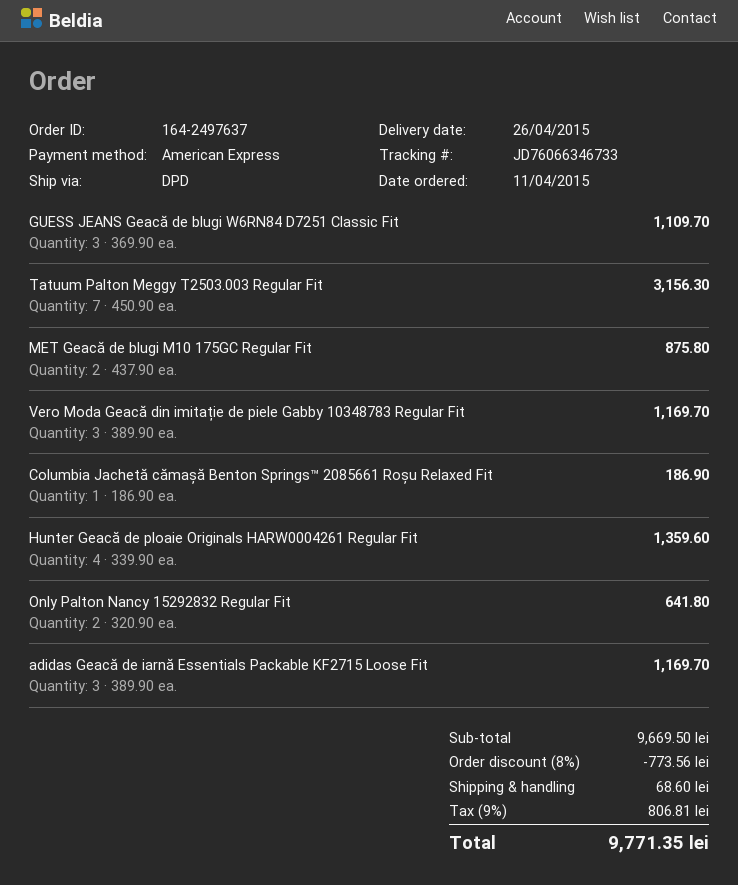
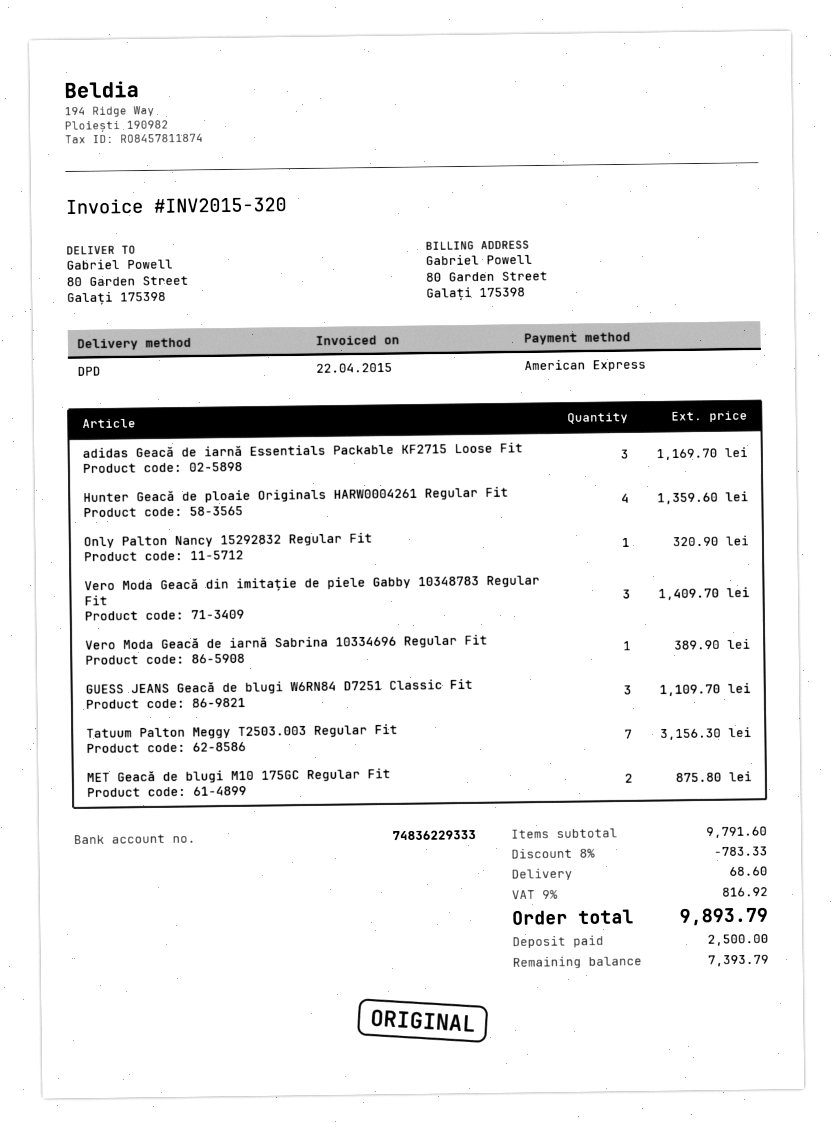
Vero Moda Geacă din imitație de piele Gabby 10348783 Regular Fit: 3 for 1169.70 -> 3 for 1409.70
Columbia Jachetă cămașă Benton Springs™ 2085661 Roșu Relaxed Fit: 1 for 186.90 -> none
Only Palton Nancy 15292832 Regular Fit: 2 for 641.80 -> 1 for 320.90
Vero Moda Geacă de iarnă Sabrina 10334696 Regular Fit: none -> 1 for 389.90
subtotal: 9669.50 -> 9791.60
discount: 8% = 773.56 -> 8% = 783.33
tax: 9% = 806.81 -> 9% = 816.92
total: 9771.35 -> 9893.79

